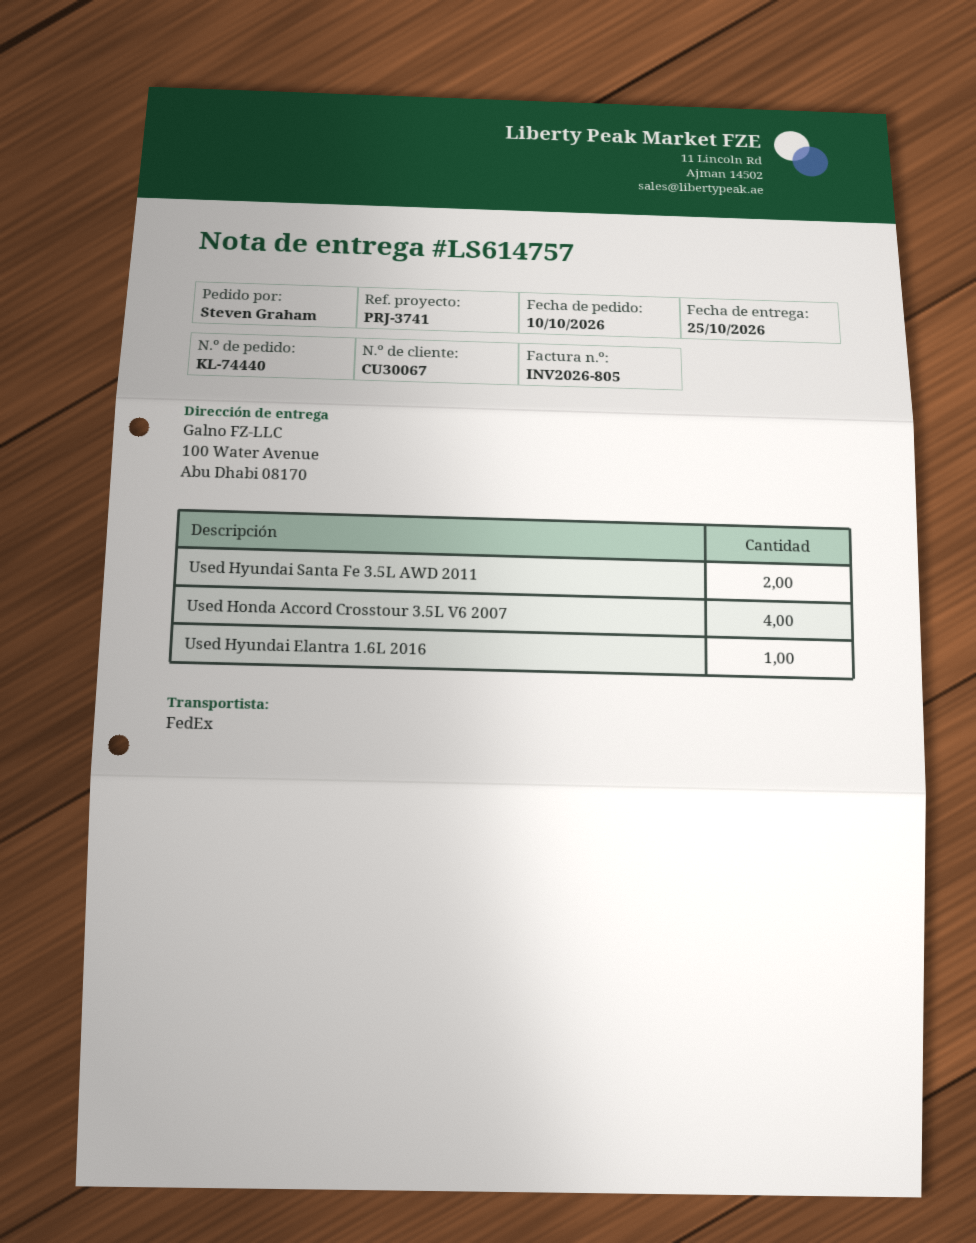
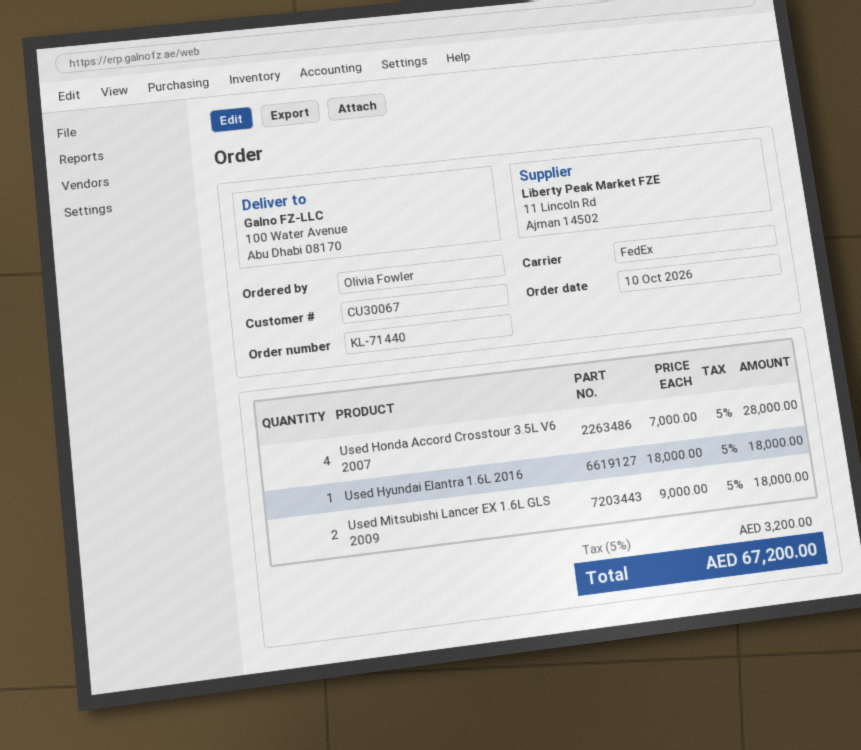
order number: KL-74440 -> KL-71440
ordered by: Steven Graham -> Olivia Fowler
Used Hyundai Santa Fe 3.5L AWD 2011: 2 -> none
Used Mitsubishi Lancer EX 1.6L GLS 2009: none -> 2

